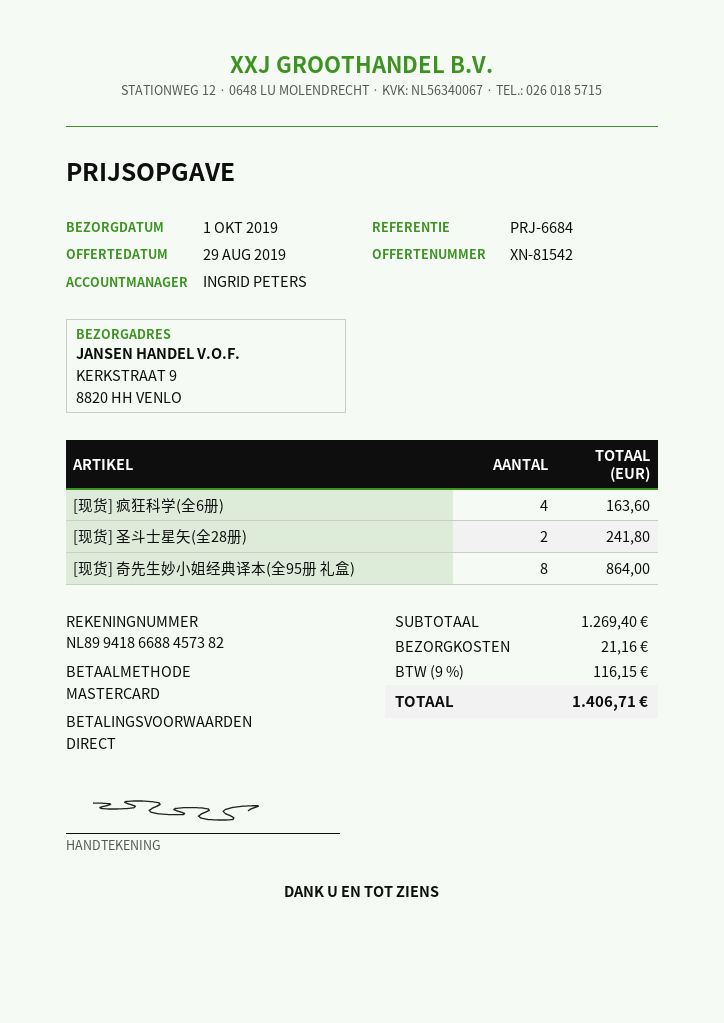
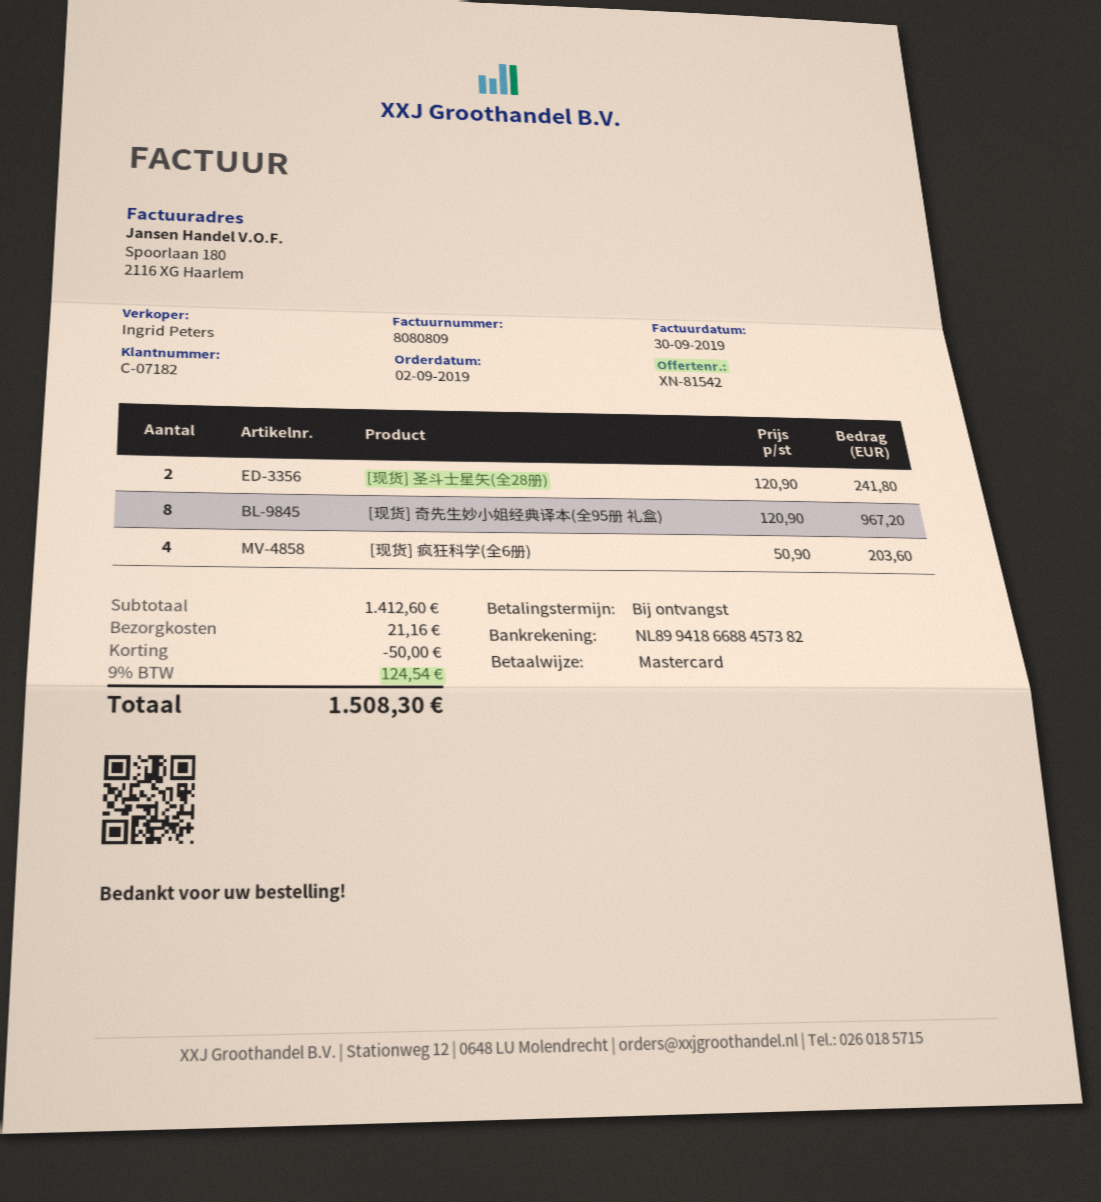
[现货] 疯狂科学(全6册): 4 for 163.60 -> 4 for 203.60
[现货] 奇先生妙小姐经典译本(全95册 礼盒): 8 for 864.00 -> 8 for 967.20
subtotal: 1269.40 -> 1412.60
discount: none -> 50.00
tax: 9% = 116.15 -> 9% = 124.54
total: 1406.71 -> 1508.30

